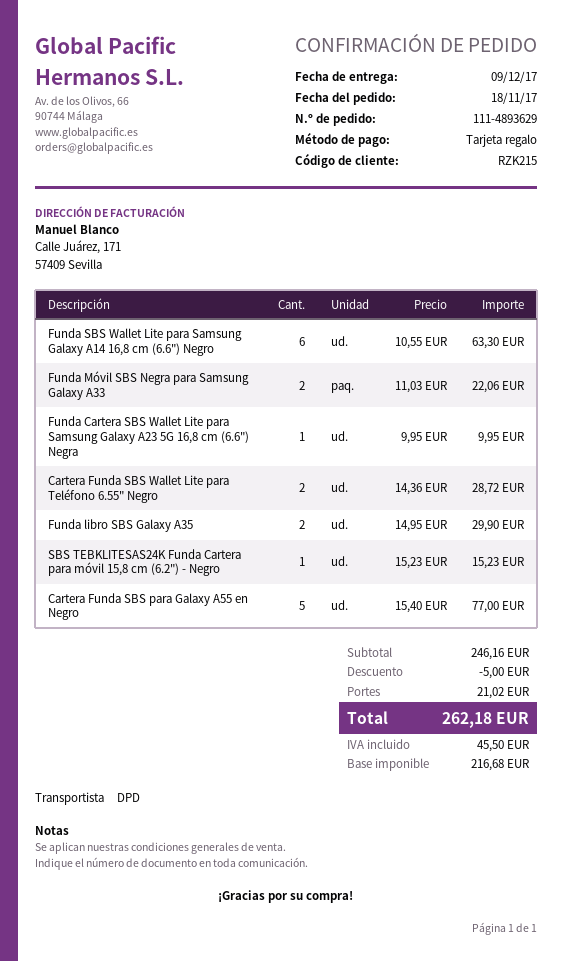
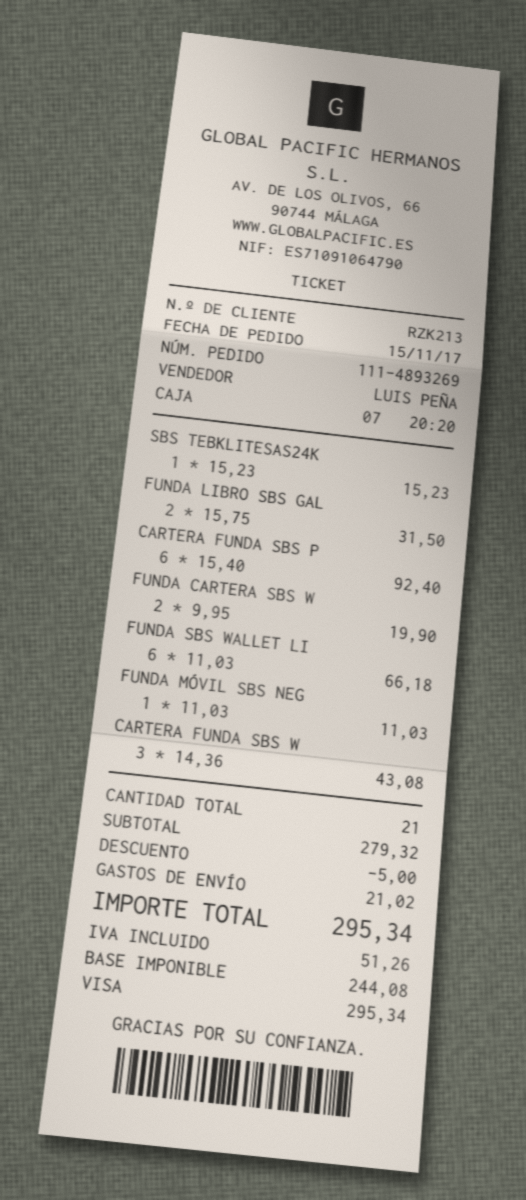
order number: 111-4893629 -> 111-4893269
order date: 2017-11-18 -> 2017-11-15
customer number: RZK215 -> RZK213
payment method: gift card -> Visa
Funda SBS Wallet Lite para Samsung Galaxy A14 16,8 cm (6.6") Negro: 6 x 10.55 = 63.30 -> 6 x 11.03 = 66.18
Funda Móvil SBS Negra para Samsung Galaxy A33: 2 x 11.03 = 22.06 -> 1 x 11.03 = 11.03
Funda Cartera SBS Wallet Lite para Samsung Galaxy A23 5G 16,8 cm (6.6") Negra: 1 x 9.95 = 9.95 -> 2 x 9.95 = 19.90
Cartera Funda SBS Wallet Lite para Teléfono 6.55" Negro: 2 x 14.36 = 28.72 -> 3 x 14.36 = 43.08
Funda libro SBS Galaxy A35: 2 x 14.95 = 29.90 -> 2 x 15.75 = 31.50
Cartera Funda SBS para Galaxy A55 en Negro: 5 x 15.40 = 77.00 -> 6 x 15.40 = 92.40
subtotal: 246.16 -> 279.32
net: 216.68 -> 244.08
tax: 45.50 -> 51.26
total: 262.18 -> 295.34

